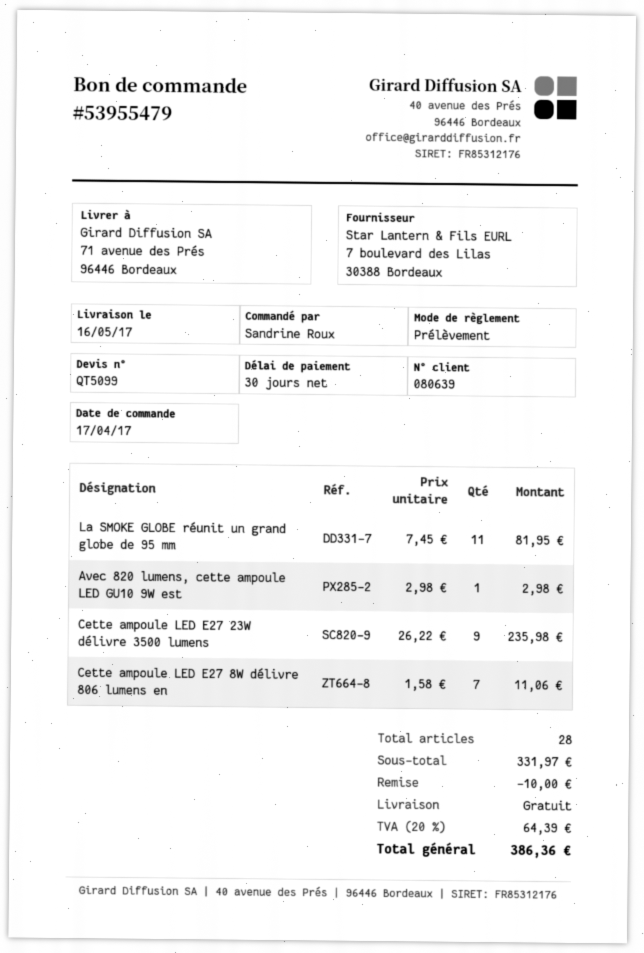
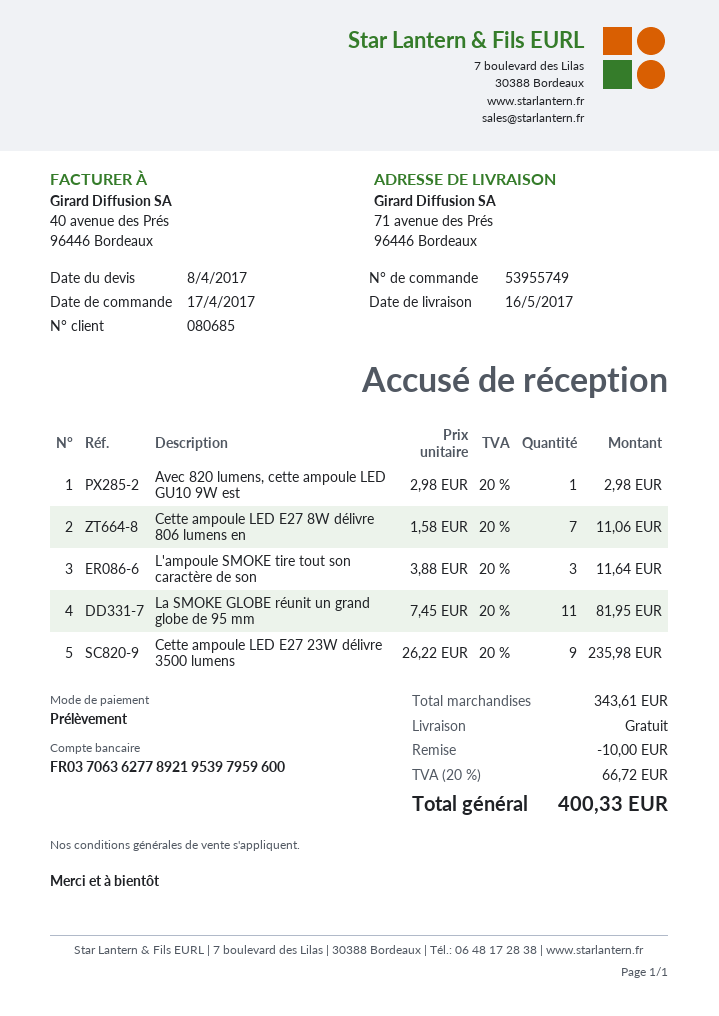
order number: 53955479 -> 53955749
customer number: 080639 -> 080685
L'ampoule SMOKE tire tout son caractère de son: none -> 3 x 3.88 = 11.64
subtotal: 331.97 -> 343.61
tax: 20% = 64.39 -> 20% = 66.72
total: 386.36 -> 400.33

